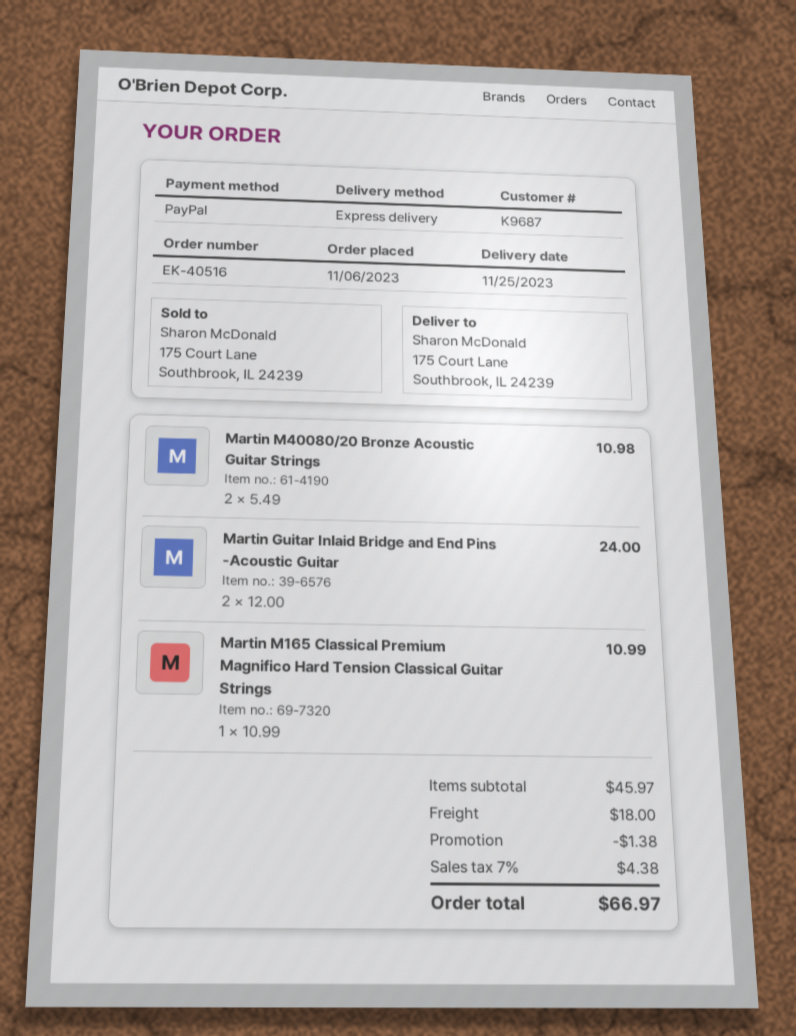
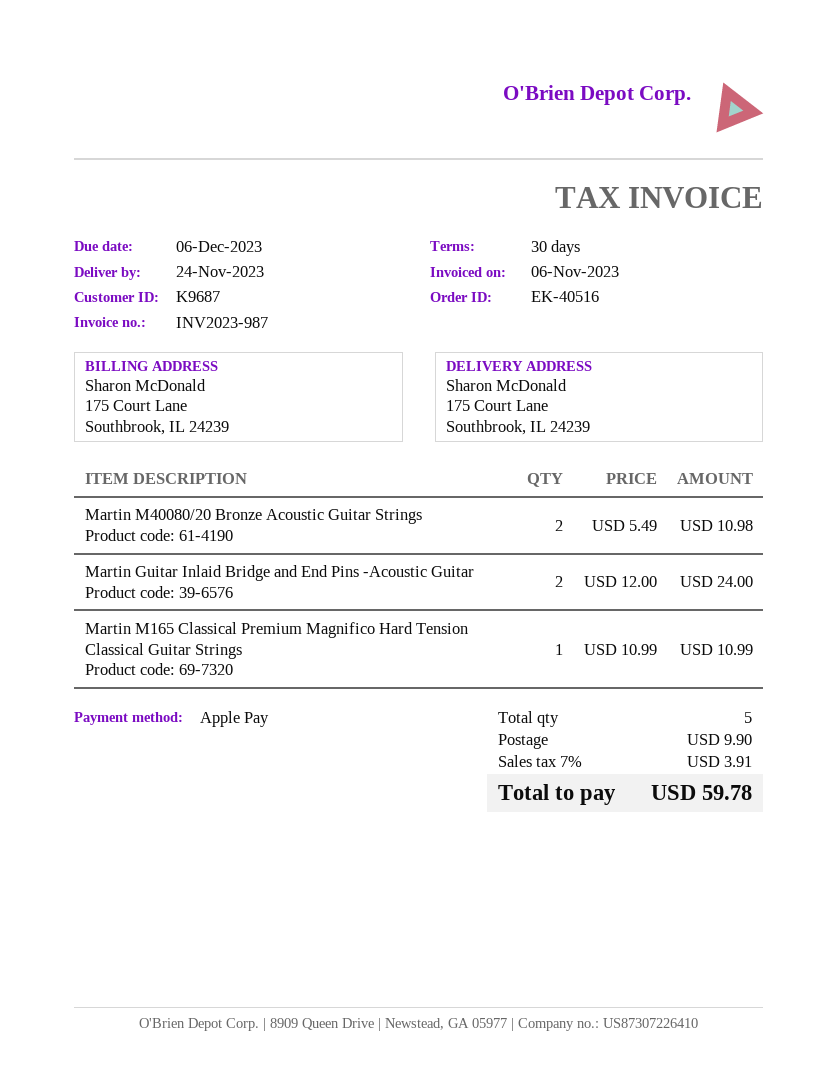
delivery date: 2023-11-25 -> 2023-11-24
payment method: PayPal -> Apple Pay
discount: 1.38 -> none
shipping: 18.00 -> 9.90
tax: 7% = 4.38 -> 7% = 3.91
total: 66.97 -> 59.78

